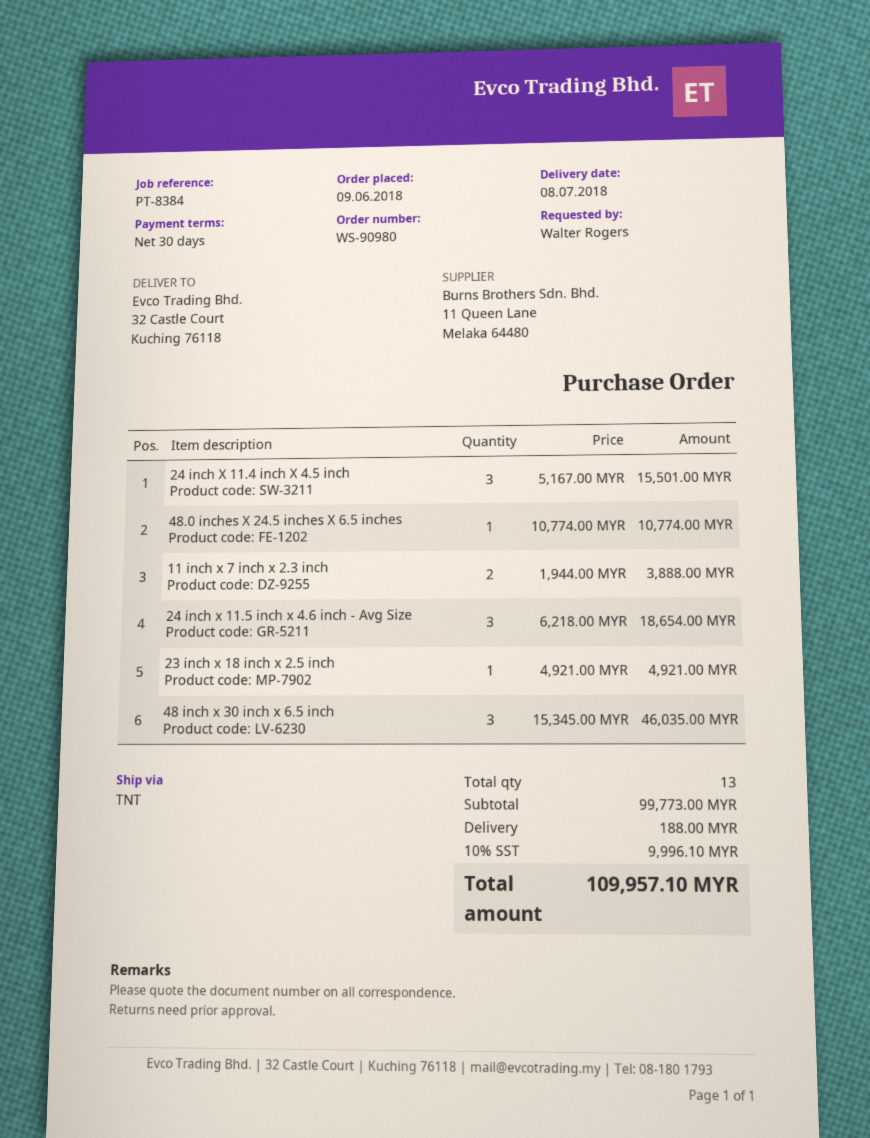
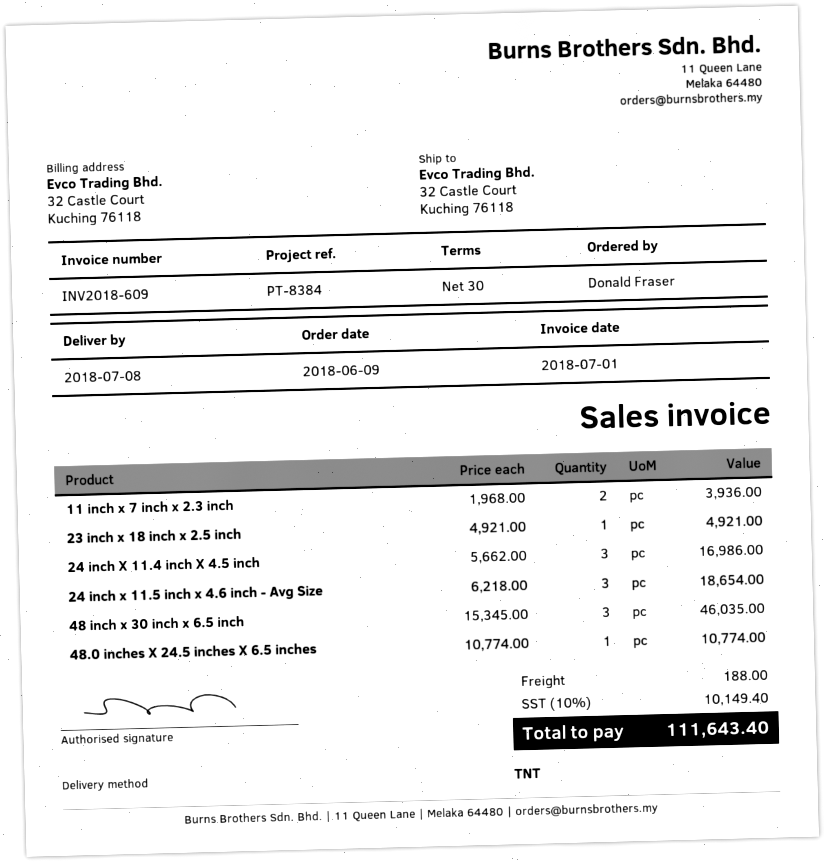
ordered by: Walter Rogers -> Donald Fraser
24 inch X 11.4 inch X 4.5 inch: 3 x 5167.00 = 15501.00 -> 3 x 5662.00 = 16986.00
11 inch x 7 inch x 2.3 inch: 2 x 1944.00 = 3888.00 -> 2 x 1968.00 = 3936.00
tax: 10% = 9996.10 -> 10% = 10149.40
total: 109957.10 -> 111643.40

